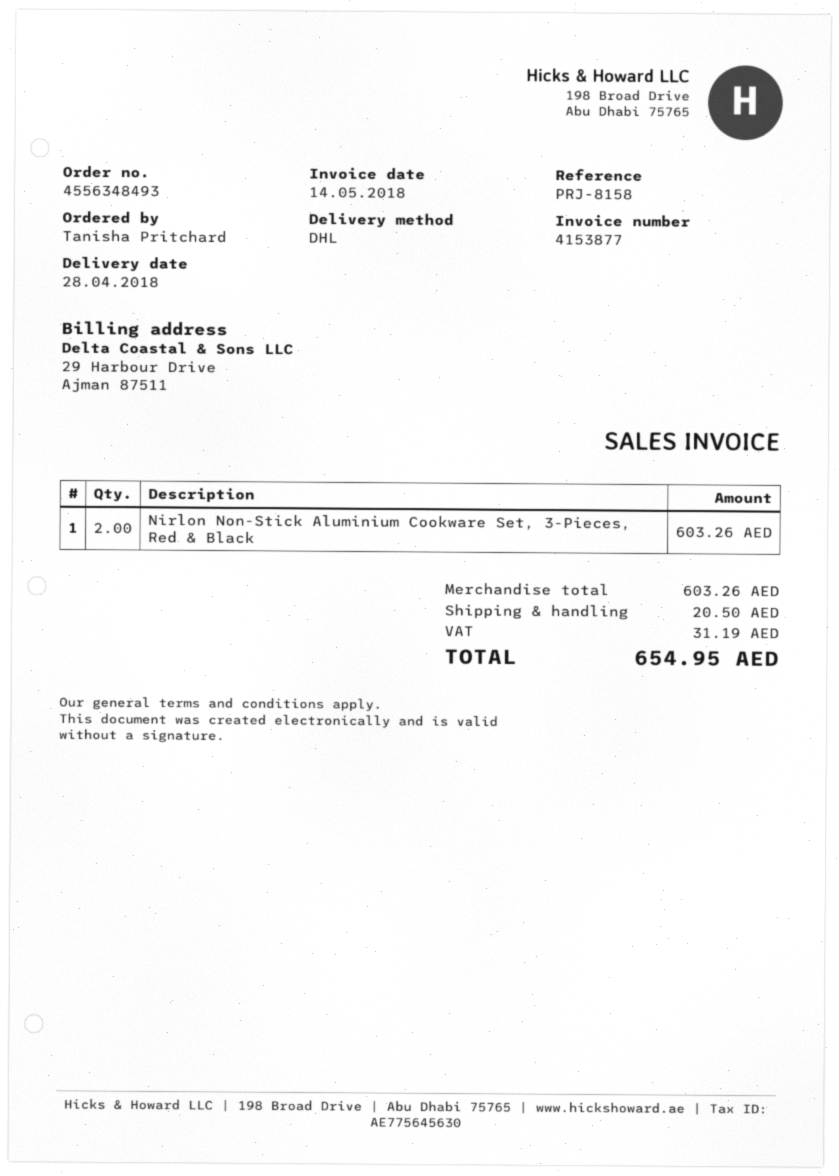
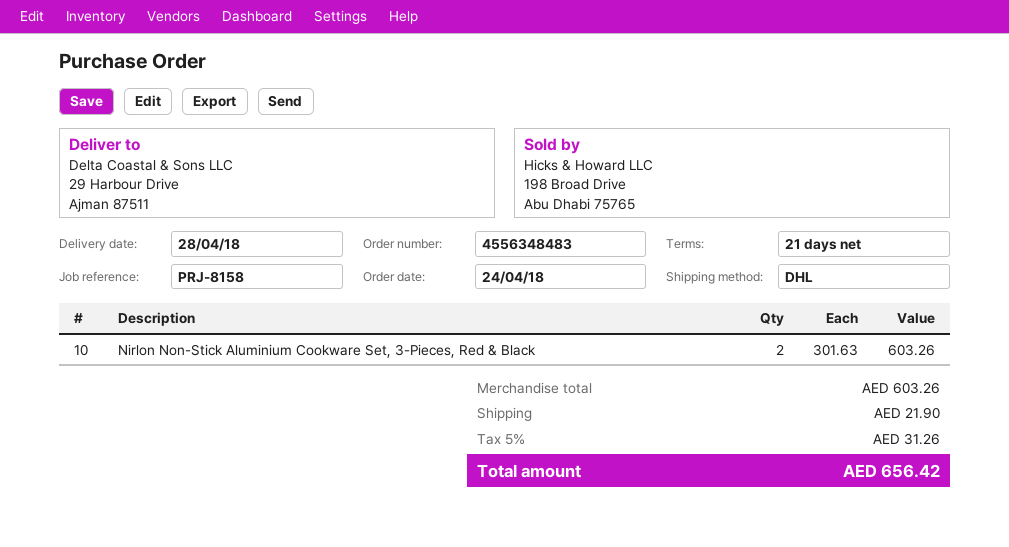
order number: 4556348493 -> 4556348483
shipping: 20.50 -> 21.90
tax: 31.19 -> 31.26
total: 654.95 -> 656.42

